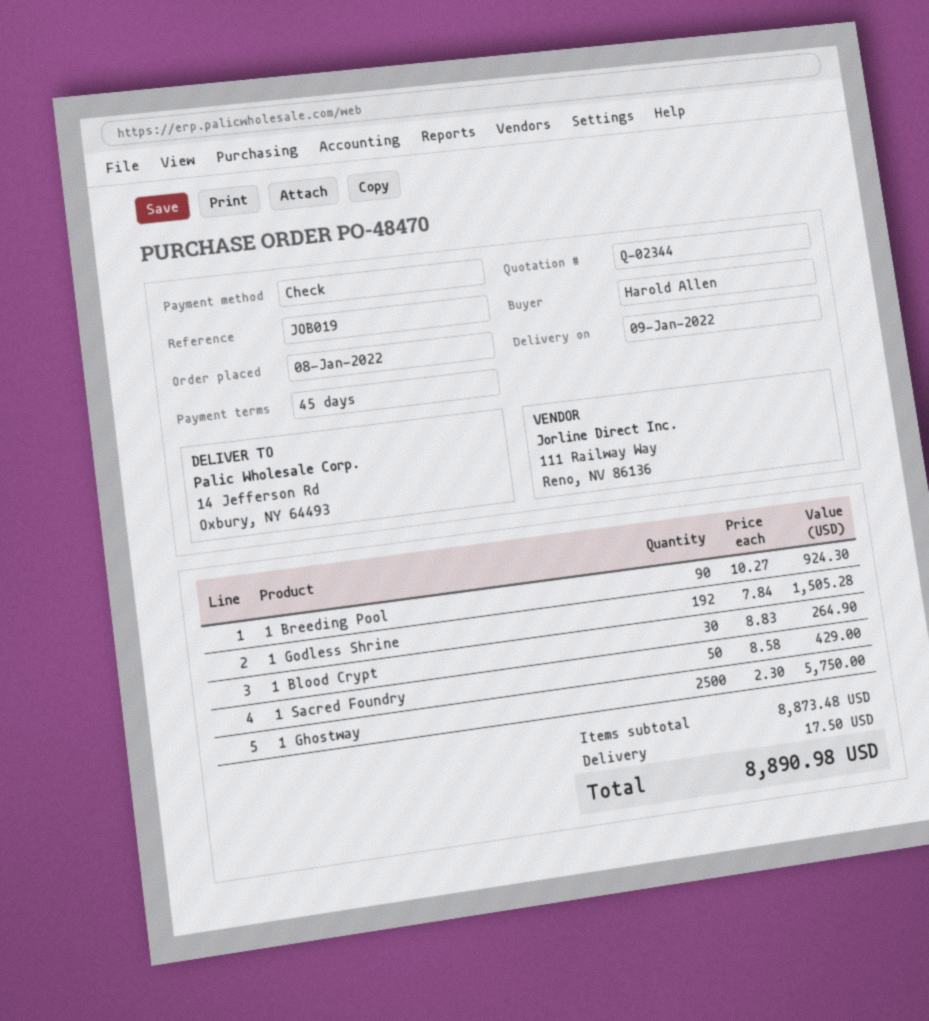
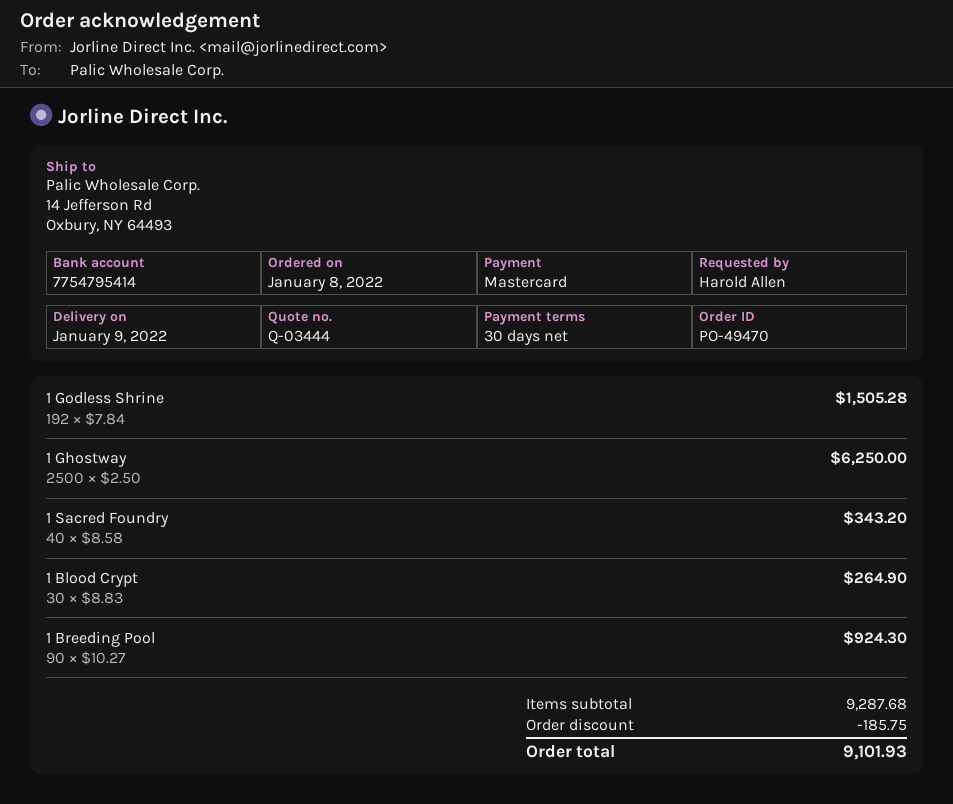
quote number: Q-02344 -> Q-03444
order number: PO-48470 -> PO-49470
payment terms: 45 days -> 30 days
payment method: cheque -> Mastercard
1 Sacred Foundry: 50 x 8.58 = 429.00 -> 40 x 8.58 = 343.20
1 Ghostway: 2500 x 2.30 = 5750.00 -> 2500 x 2.50 = 6250.00
subtotal: 8873.48 -> 9287.68
discount: none -> 185.75
shipping: 17.50 -> none
total: 8890.98 -> 9101.93

